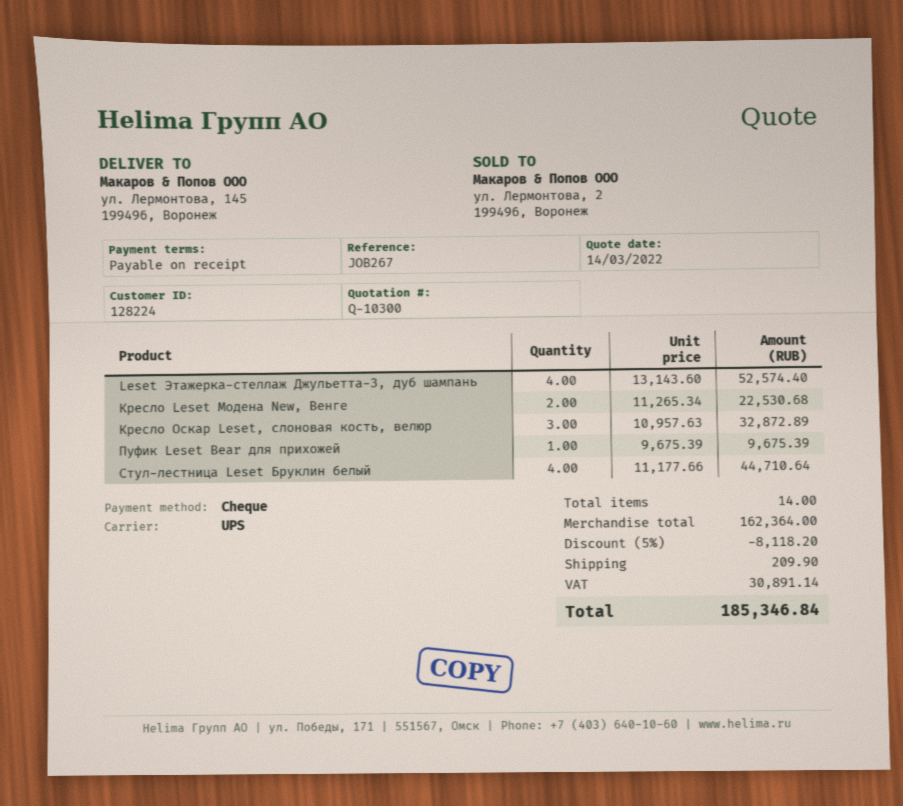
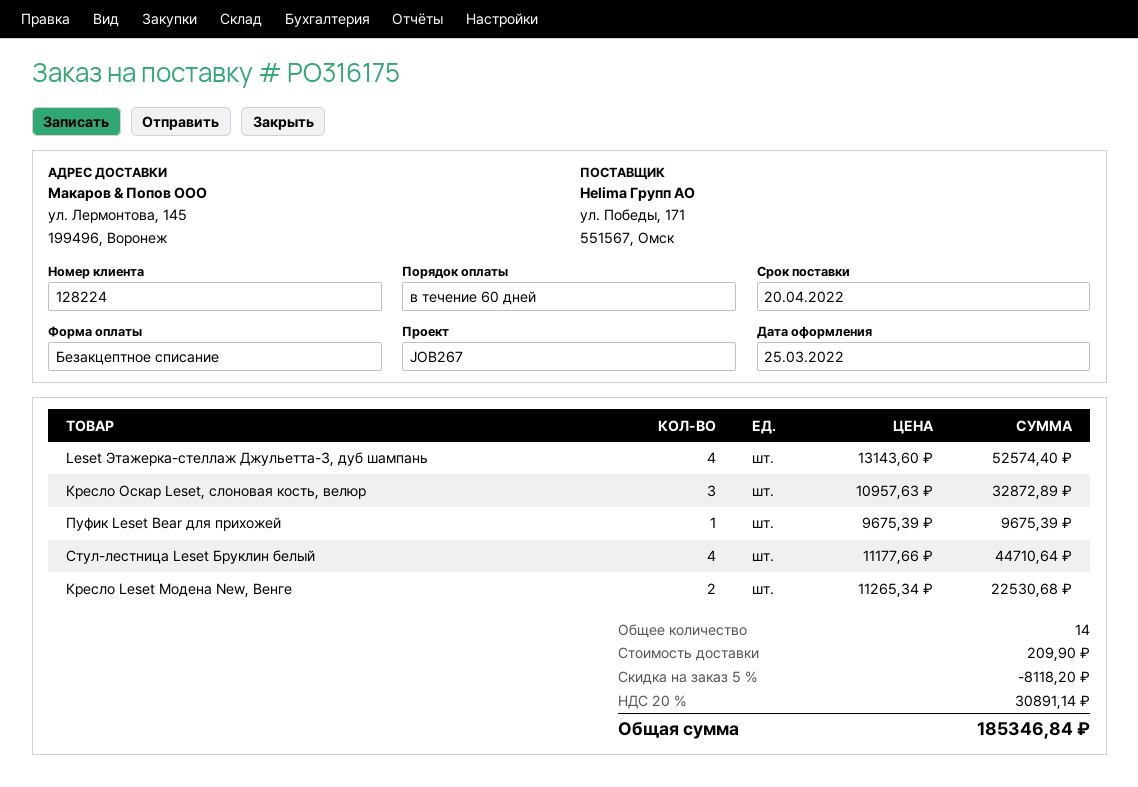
payment terms: on receipt -> 60 days
payment method: cheque -> direct debit

